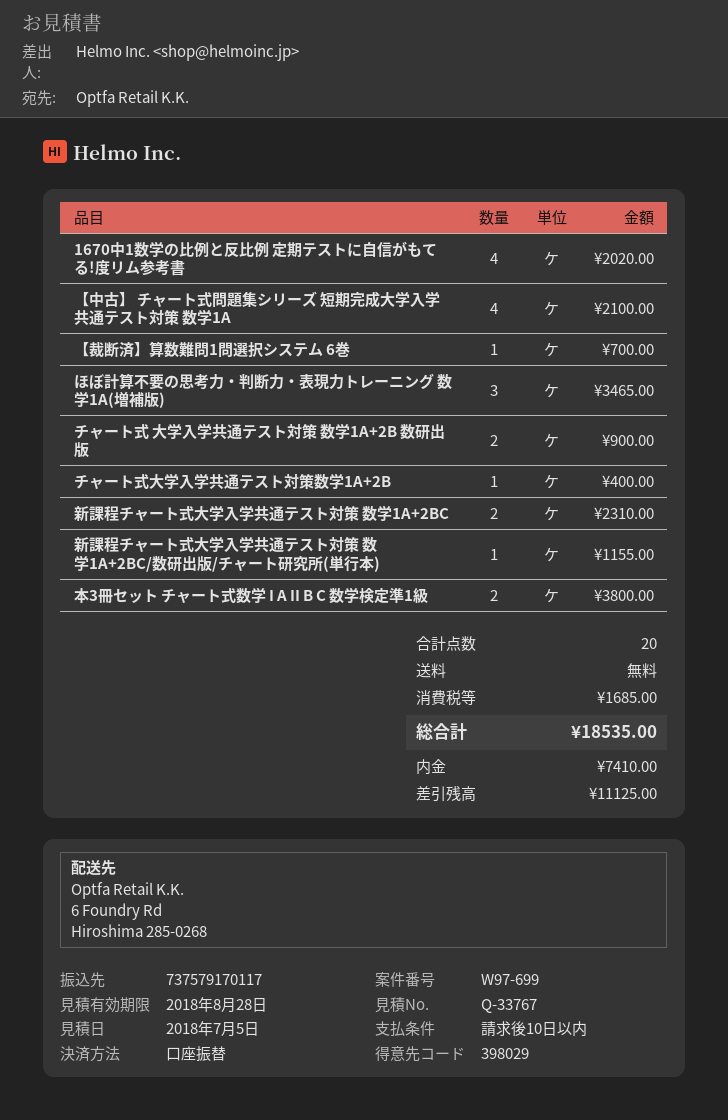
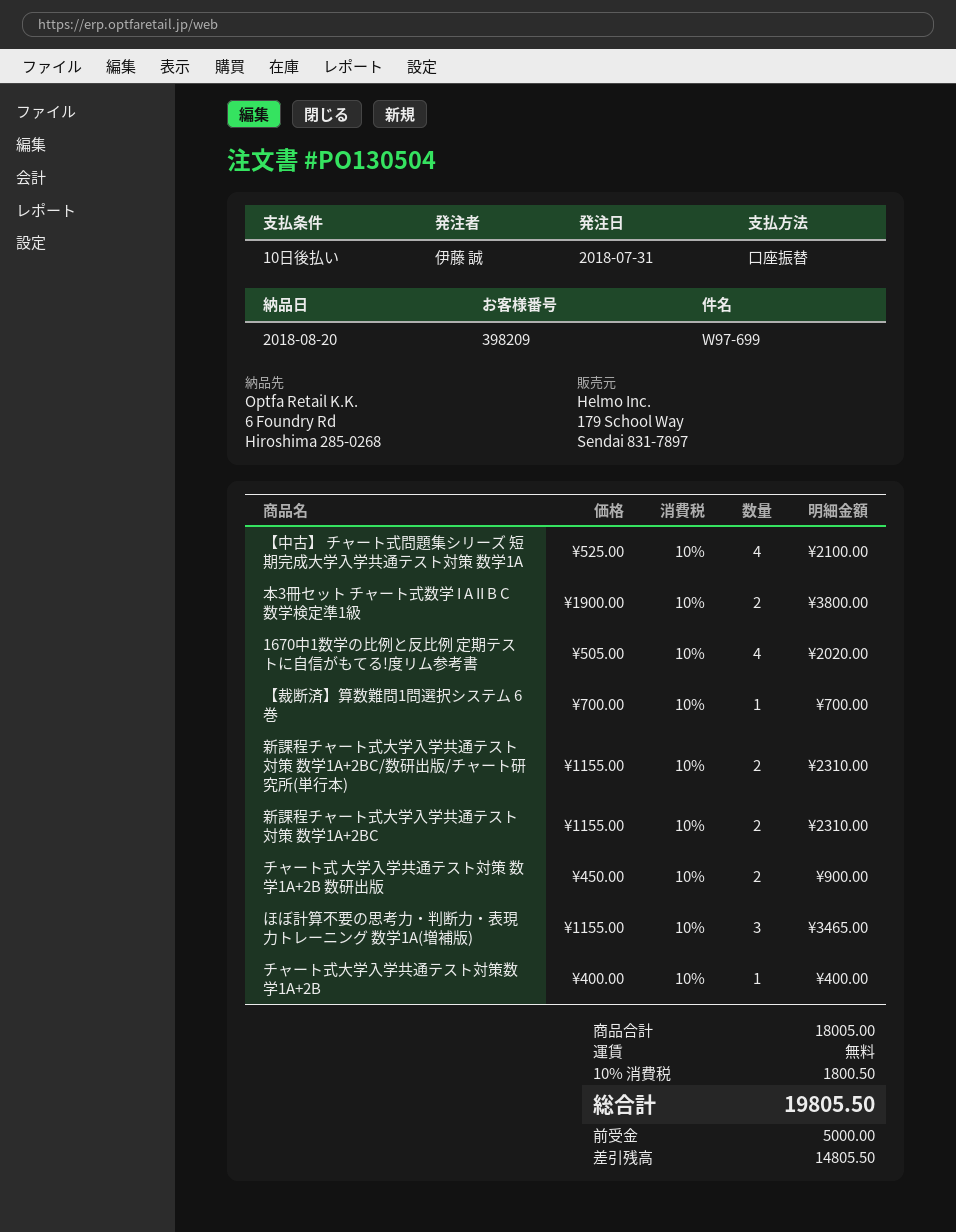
customer number: 398029 -> 398209
新課程チャート式大学入学共通テスト対策 数学1A+2BC/数研出版/チャート研究所(単行本): 1 for 1155.00 -> 2 for 2310.00
tax: 1685.00 -> 1800.50
total: 18535.00 -> 19805.50
deposit: 7410.00 -> 5000.00
balance: 11125.00 -> 14805.50

